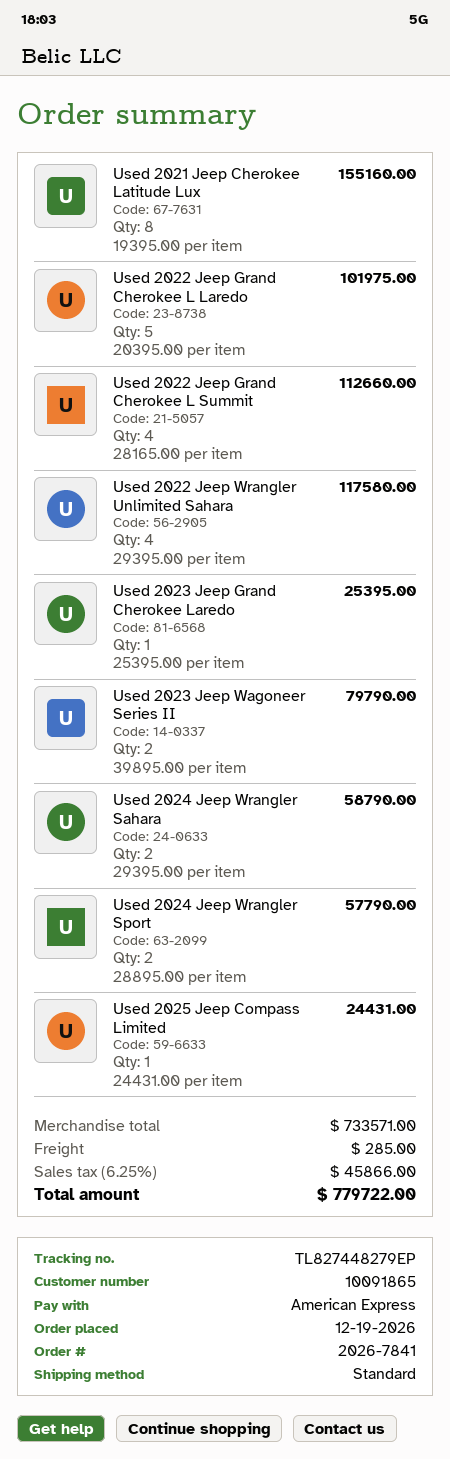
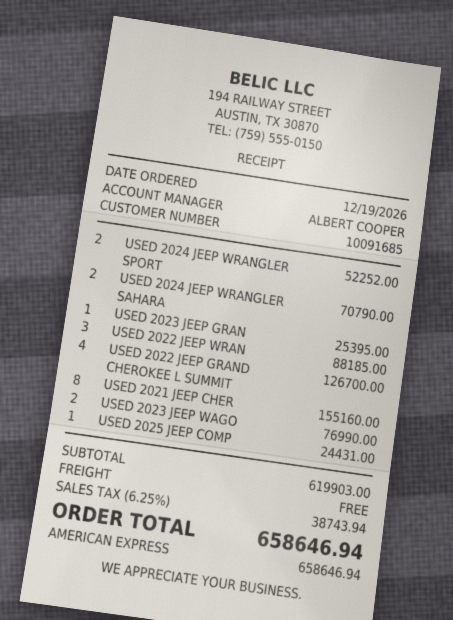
customer number: 10091865 -> 10091685
Used 2022 Jeep Grand Cherokee L Laredo: 5 for 101975.00 -> none
Used 2022 Jeep Grand Cherokee L Summit: 4 for 112660.00 -> 4 for 126700.00
Used 2022 Jeep Wrangler Unlimited Sahara: 4 for 117580.00 -> 3 for 88185.00
Used 2023 Jeep Wagoneer Series II: 2 for 79790.00 -> 2 for 76990.00
Used 2024 Jeep Wrangler Sahara: 2 for 58790.00 -> 2 for 70790.00
Used 2024 Jeep Wrangler Sport: 2 for 57790.00 -> 2 for 52252.00
subtotal: 733571.00 -> 619903.00
shipping: 285.00 -> 0.00
tax: 6.25% = 45866.00 -> 6.25% = 38743.94
total: 779722.00 -> 658646.94

